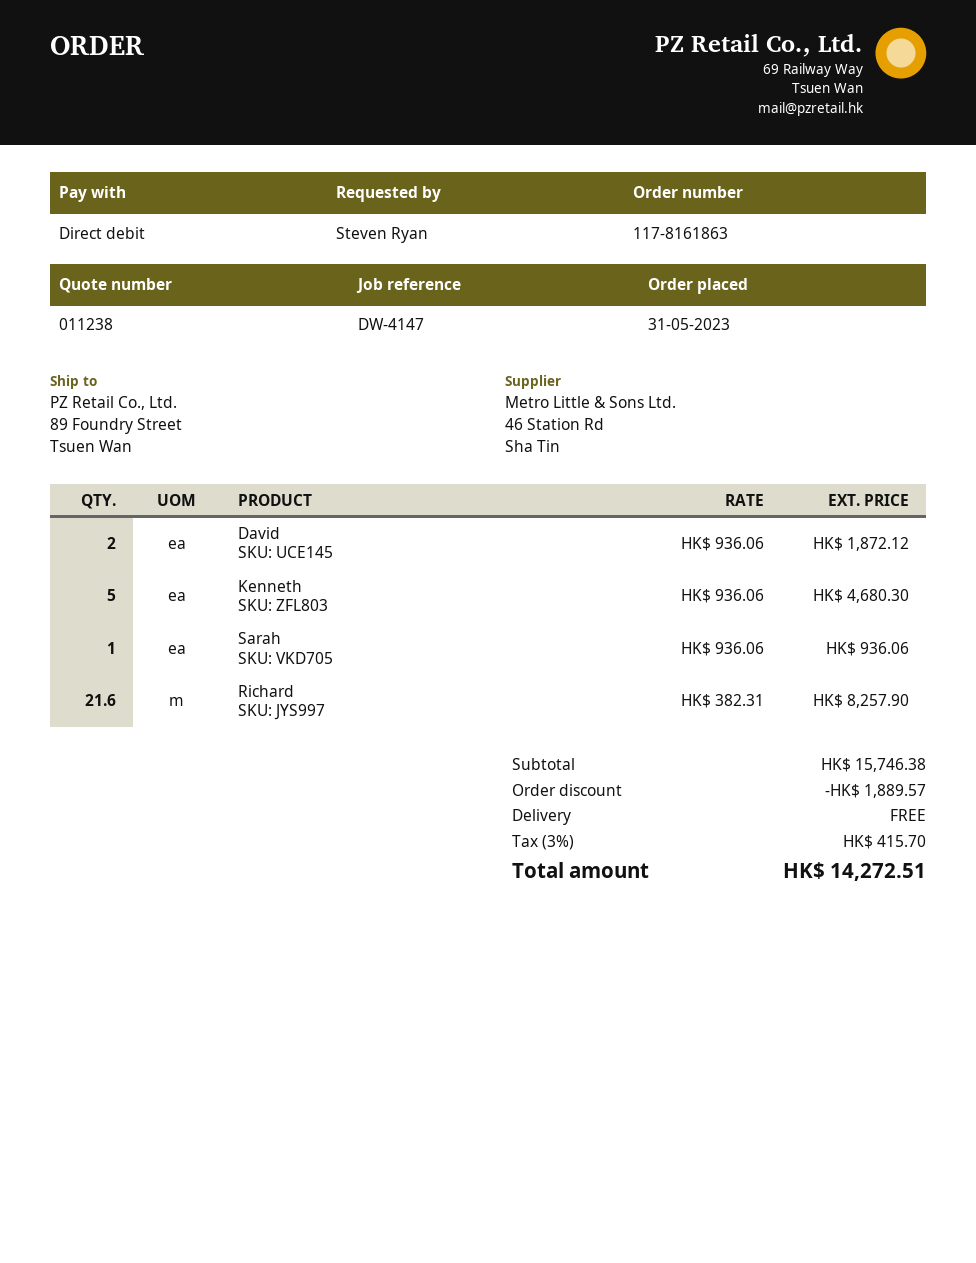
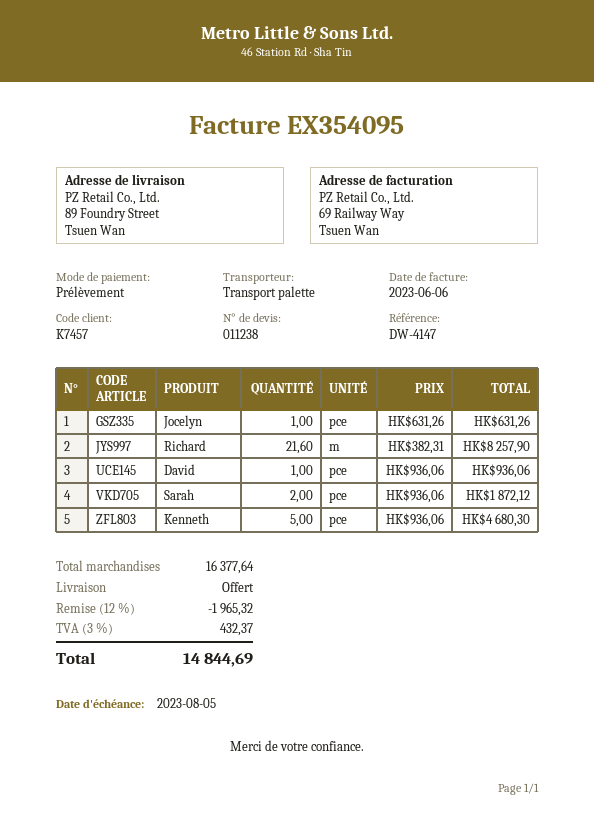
David: 2 x 936.06 = 1872.12 -> 1 x 936.06 = 936.06
Sarah: 1 x 936.06 = 936.06 -> 2 x 936.06 = 1872.12
Jocelyn: none -> 1 x 631.26 = 631.26
subtotal: 15746.38 -> 16377.64
discount: 1889.57 -> 1965.32
tax: 3% = 415.70 -> 3% = 432.37
total: 14272.51 -> 14844.69

